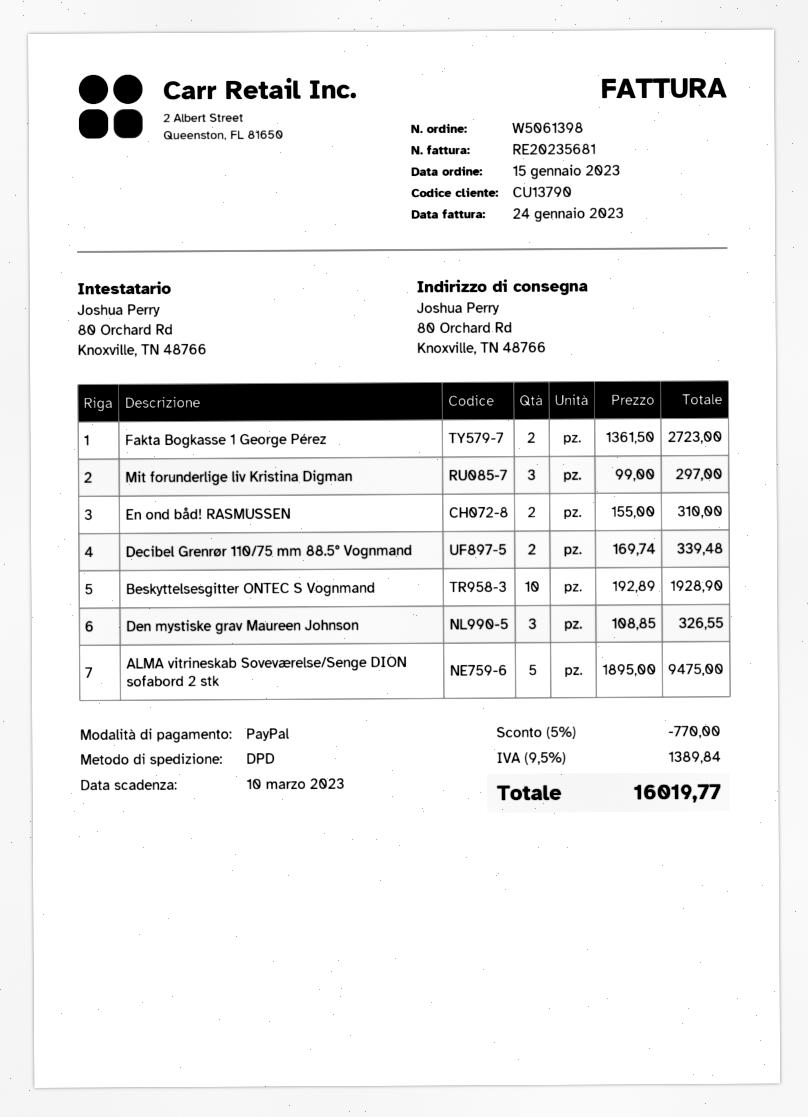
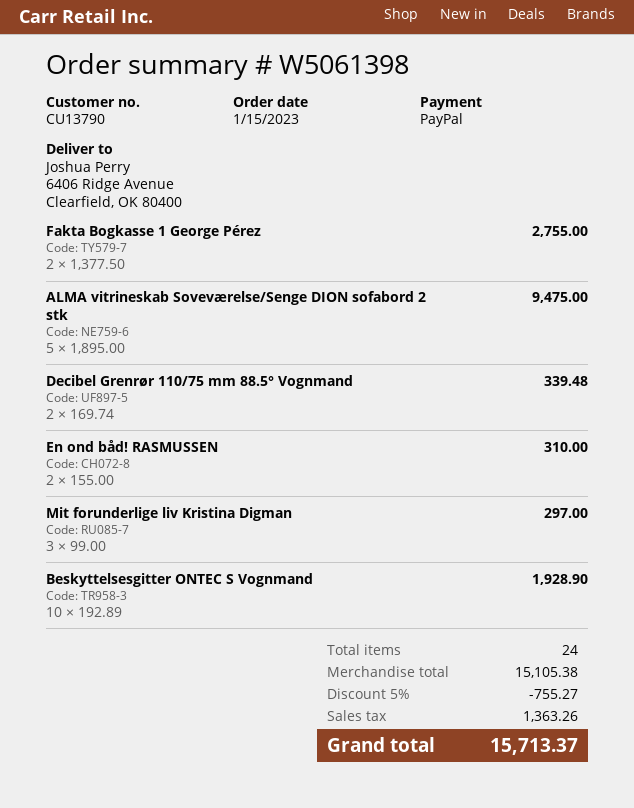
ship to: 80 Orchard Rd, Knoxville, TN 48766 -> 6406 Ridge Avenue, Clearfield, OK 80400
Fakta Bogkasse 1 George Pérez: 2 x 1361.50 = 2723.00 -> 2 x 1377.50 = 2755.00
Den mystiske grav Maureen Johnson: 3 x 108.85 = 326.55 -> none
discount: 5% = 770.00 -> 5% = 755.27
tax: 1389.84 -> 1363.26
total: 16019.77 -> 15713.37

